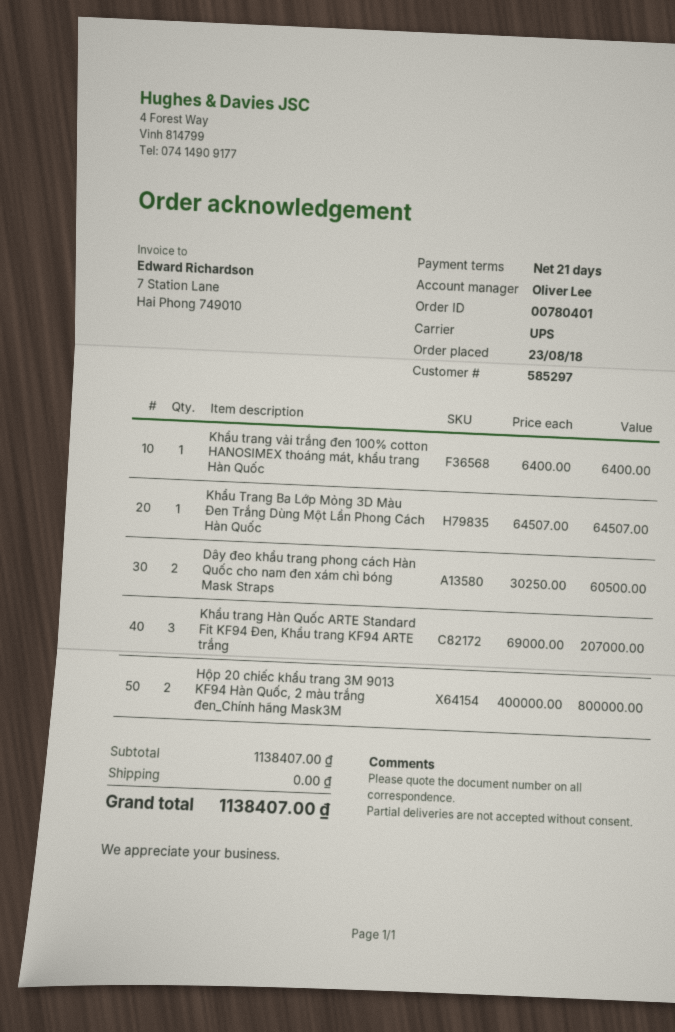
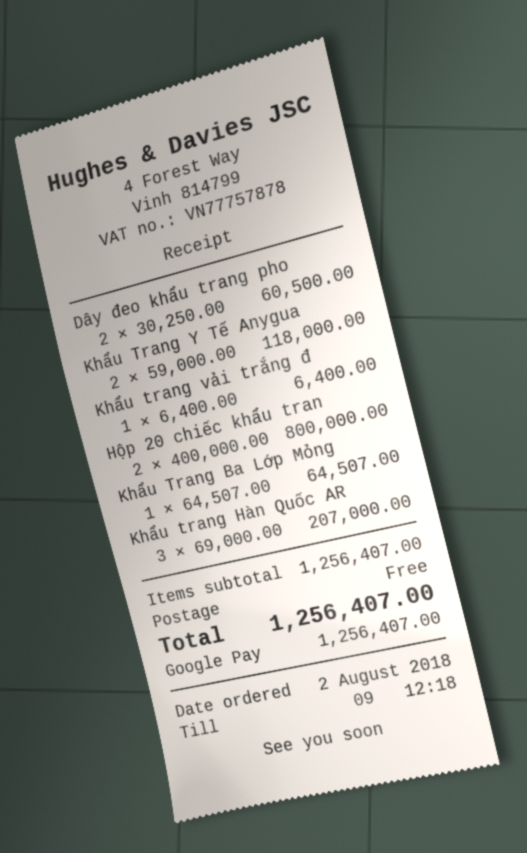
order date: 2018-08-23 -> 2018-08-02
Khẩu Trang Y Tế Anygua: none -> 2 x 59000.00 = 118000.00
subtotal: 1138407.00 -> 1256407.00
total: 1138407.00 -> 1256407.00

